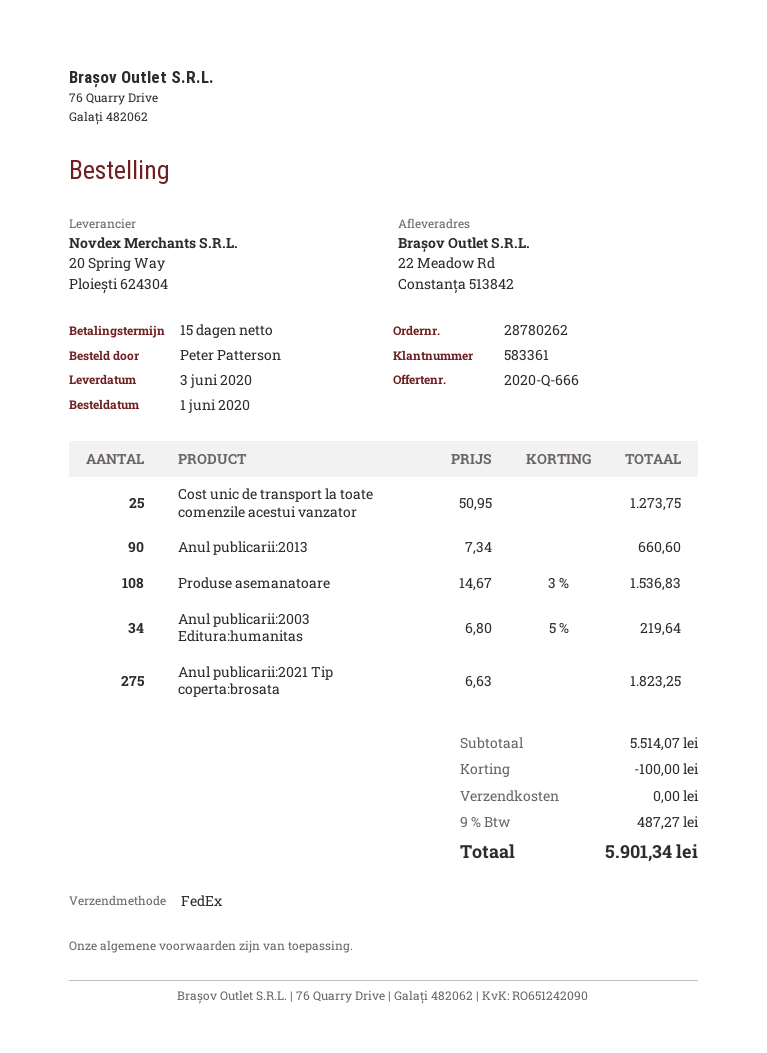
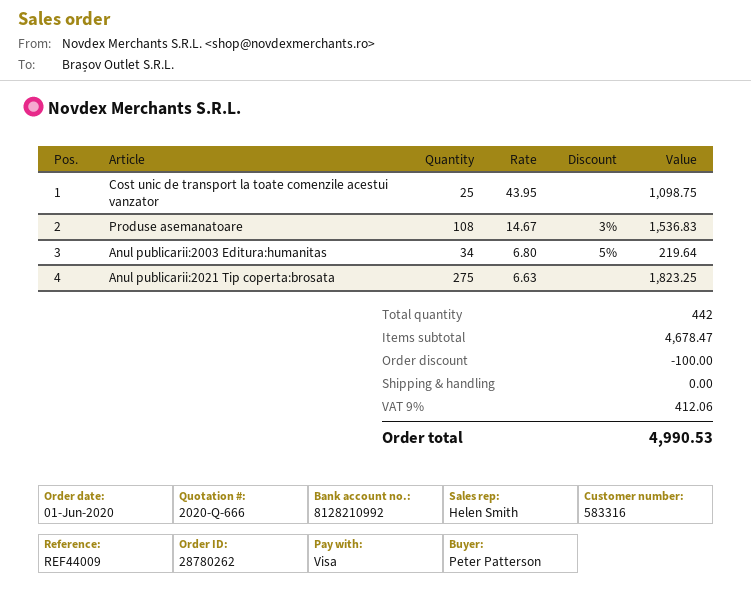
customer number: 583361 -> 583316
Cost unic de transport la toate comenzile acestui vanzator: 25 x 50.95 = 1273.75 -> 25 x 43.95 = 1098.75
Anul publicarii:2013: 90 x 7.34 = 660.60 -> none
subtotal: 5514.07 -> 4678.47
tax: 9% = 487.27 -> 9% = 412.06
total: 5901.34 -> 4990.53

